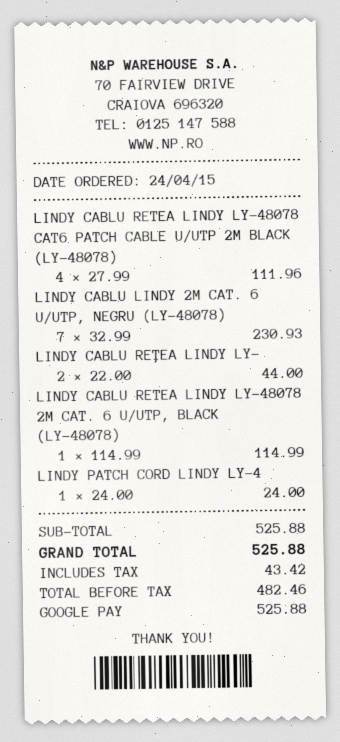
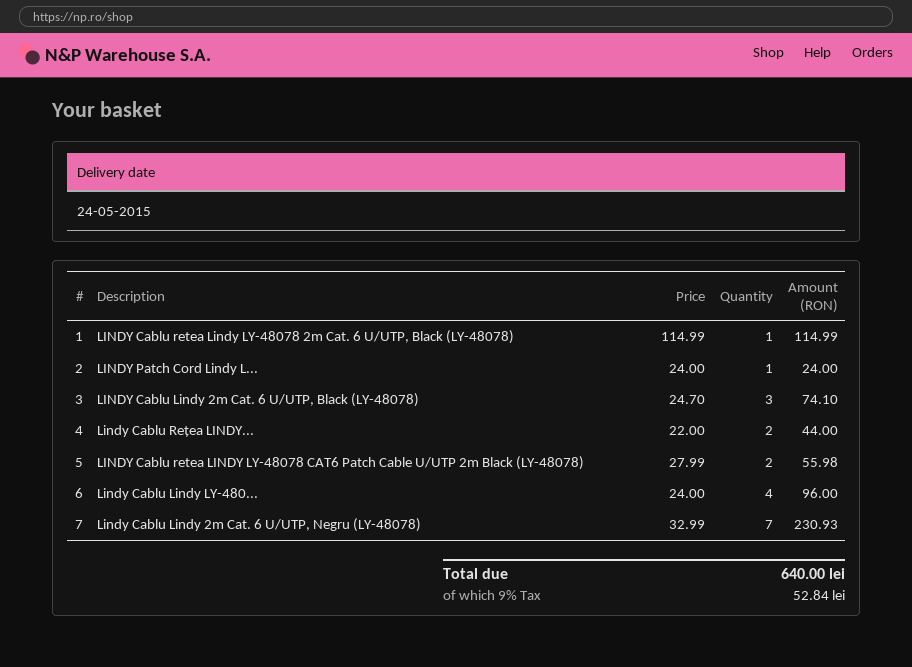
LINDY CABLU RETEA LINDY LY-48078 CAT6 PATCH CABLE U/UTP 2M BLACK (LY-48078): 4 x 27.99 = 111.96 -> 2 x 27.99 = 55.98
LINDY Cablu Lindy 2m Cat. 6 U/UTP, Black (LY-48078): none -> 3 x 24.70 = 74.10
Lindy Cablu Lindy LY-480...: none -> 4 x 24.00 = 96.00
tax: 43.42 -> 52.84
total: 525.88 -> 640.00

